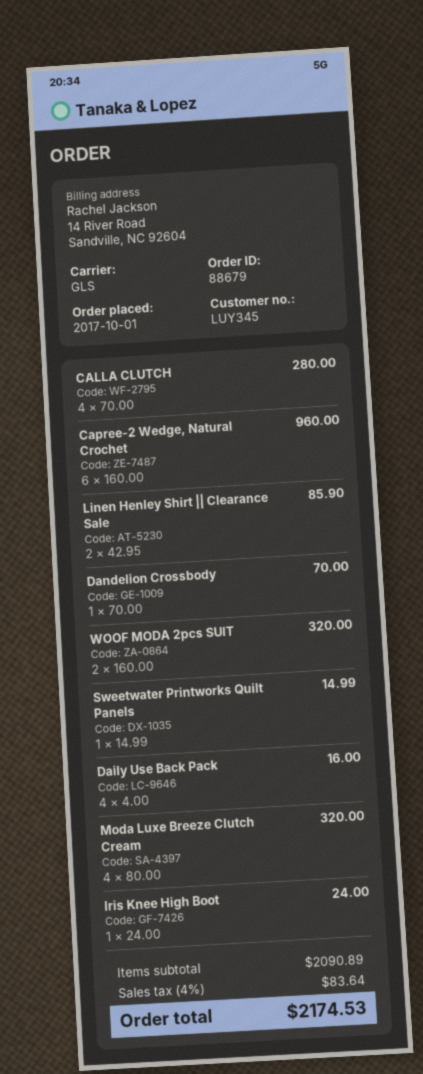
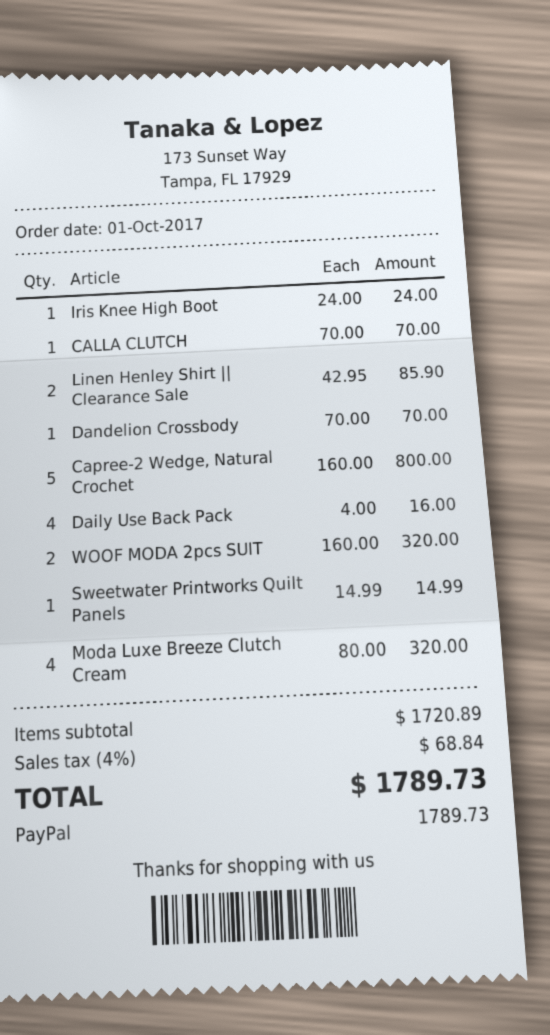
CALLA CLUTCH: 4 x 70.00 = 280.00 -> 1 x 70.00 = 70.00
Capree-2 Wedge, Natural Crochet: 6 x 160.00 = 960.00 -> 5 x 160.00 = 800.00
subtotal: 2090.89 -> 1720.89
tax: 4% = 83.64 -> 4% = 68.84
total: 2174.53 -> 1789.73

